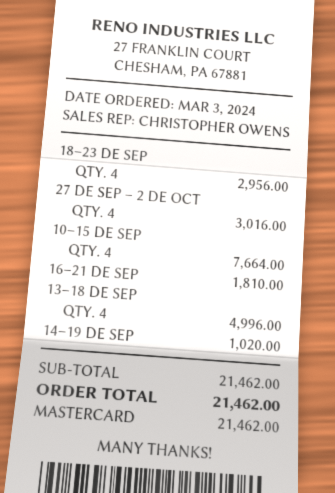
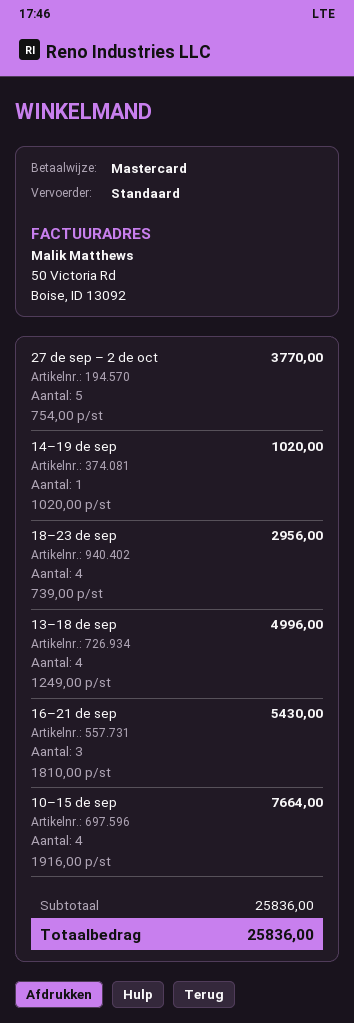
27 DE SEP – 2 DE OCT: 4 for 3016.00 -> 5 for 3770.00
16–21 DE SEP: 1 for 1810.00 -> 3 for 5430.00
subtotal: 21462.00 -> 25836.00
total: 21462.00 -> 25836.00

